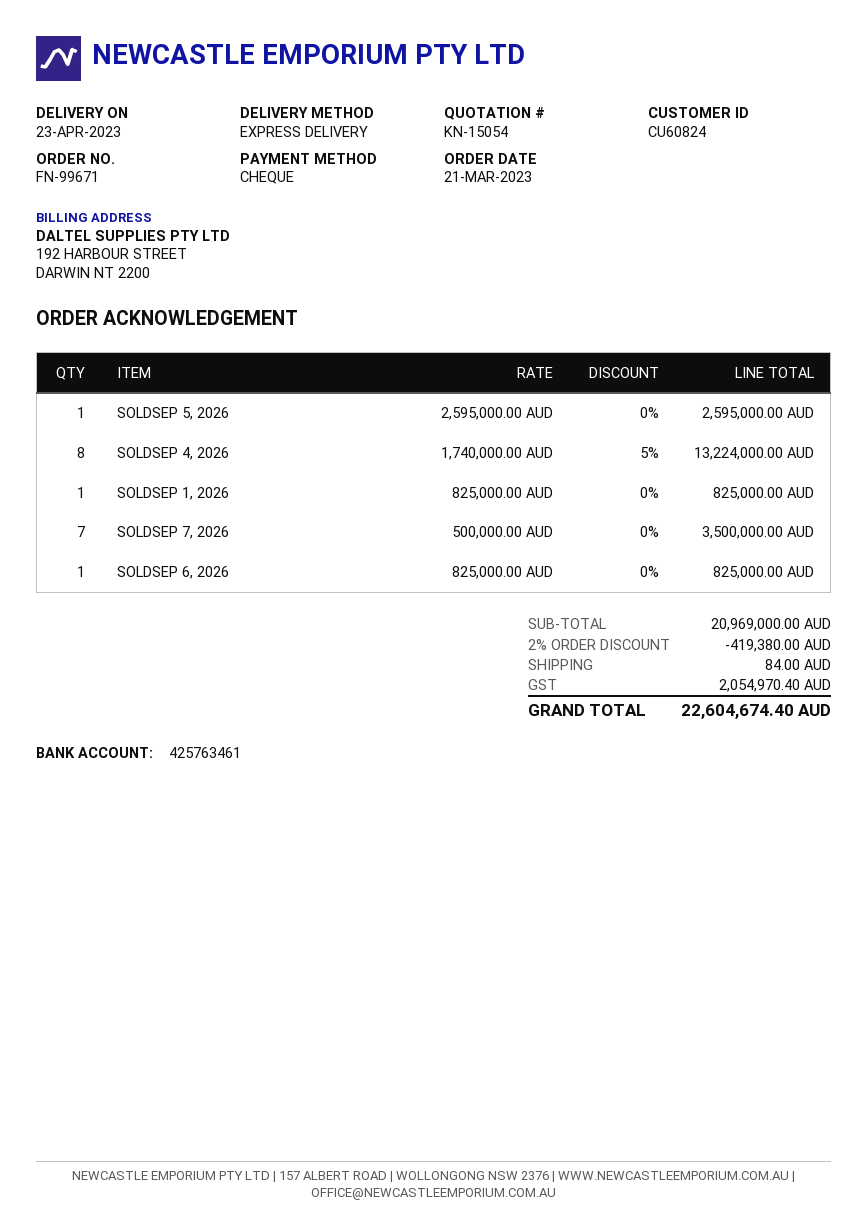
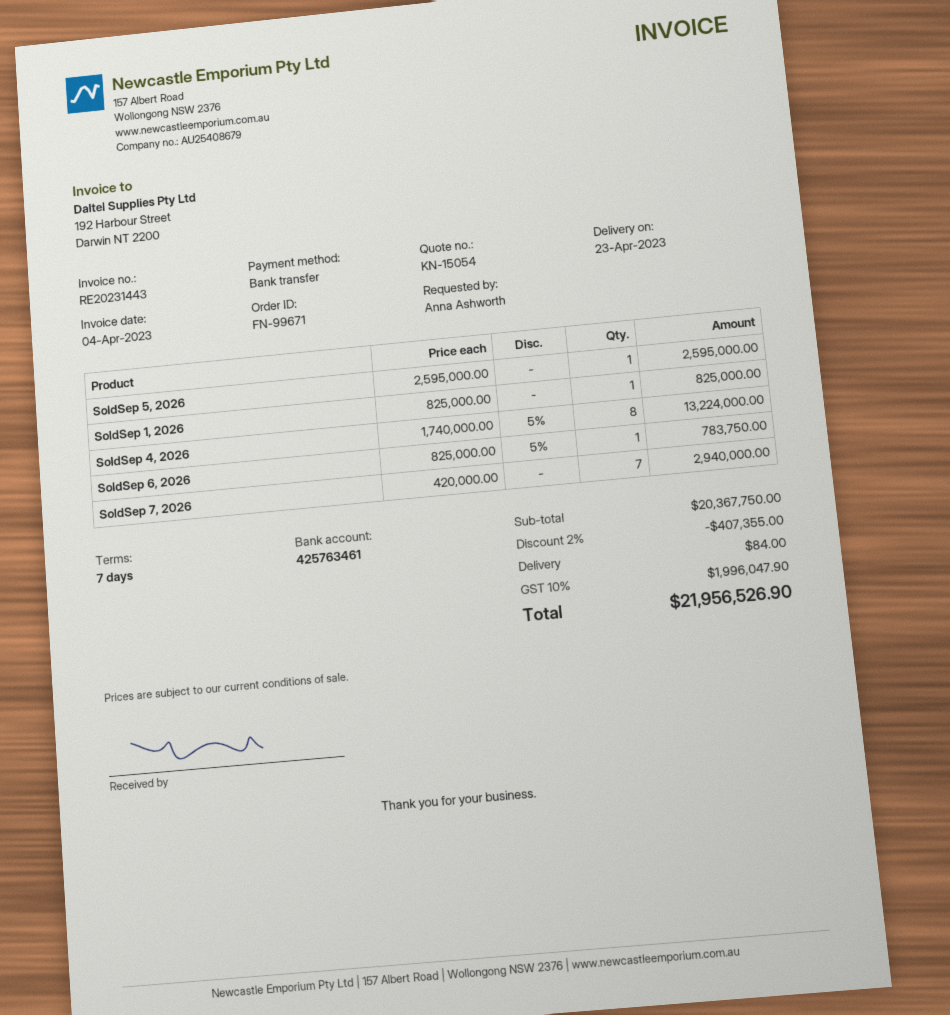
payment method: cheque -> bank transfer
SOLDSEP 7, 2026: 7 x 500000.00 = 3500000.00 -> 7 x 420000.00 = 2940000.00
SOLDSEP 6, 2026: 1 x 825000.00 = 825000.00 -> 1 x 825000.00 - 5% = 783750.00
subtotal: 20969000.00 -> 20367750.00
discount: 2% = 419380.00 -> 2% = 407355.00
tax: 2054970.40 -> 1996047.90
total: 22604674.40 -> 21956526.90

